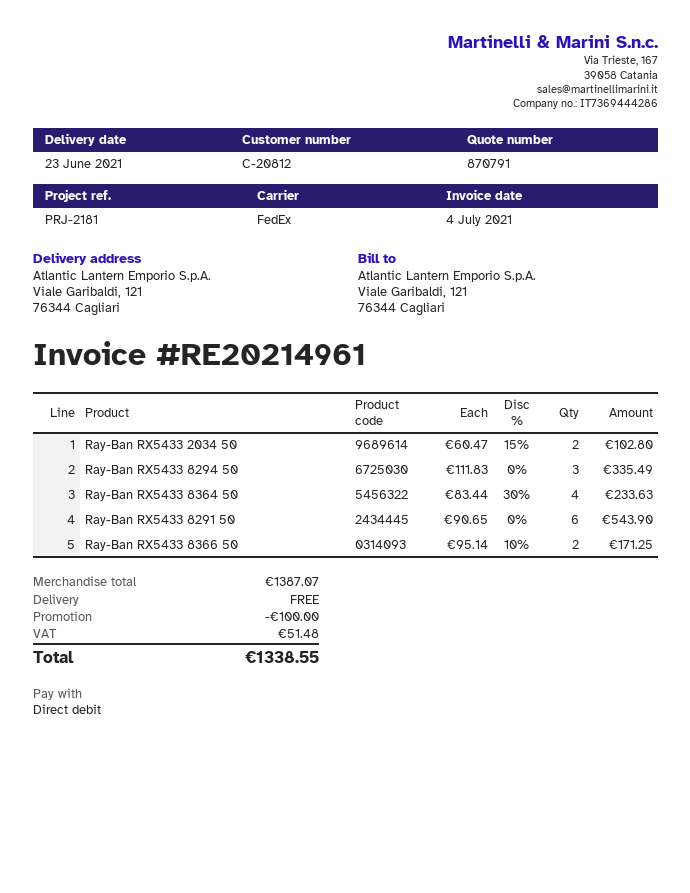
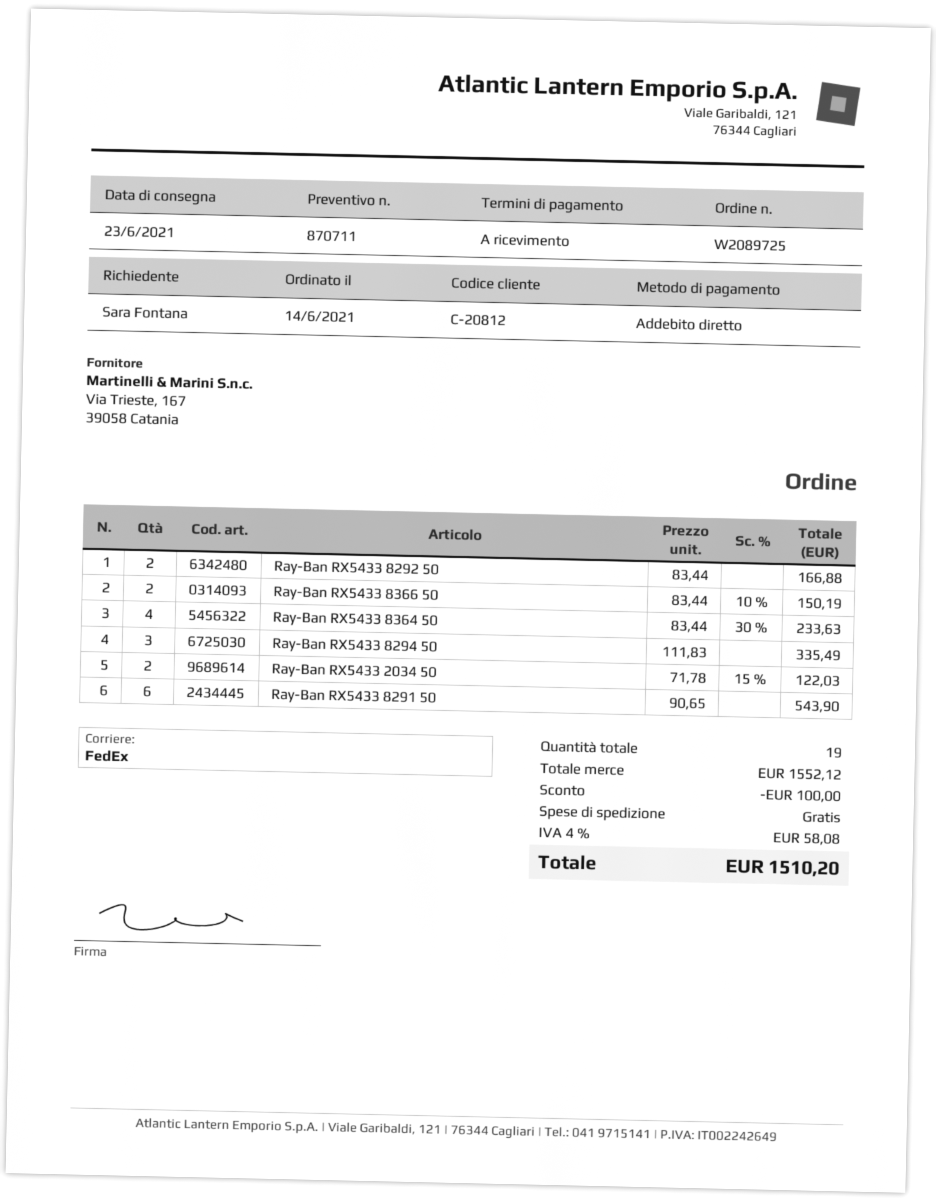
quote number: 870791 -> 870711
Ray-Ban RX5433 2034 50: 2 x 60.47 - 15% = 102.80 -> 2 x 71.78 - 15% = 122.03
Ray-Ban RX5433 8366 50: 2 x 95.14 - 10% = 171.25 -> 2 x 83.44 - 10% = 150.19
Ray-Ban RX5433 8292 50: none -> 2 x 83.44 = 166.88
subtotal: 1387.07 -> 1552.12
tax: 51.48 -> 58.08
total: 1338.55 -> 1510.20

